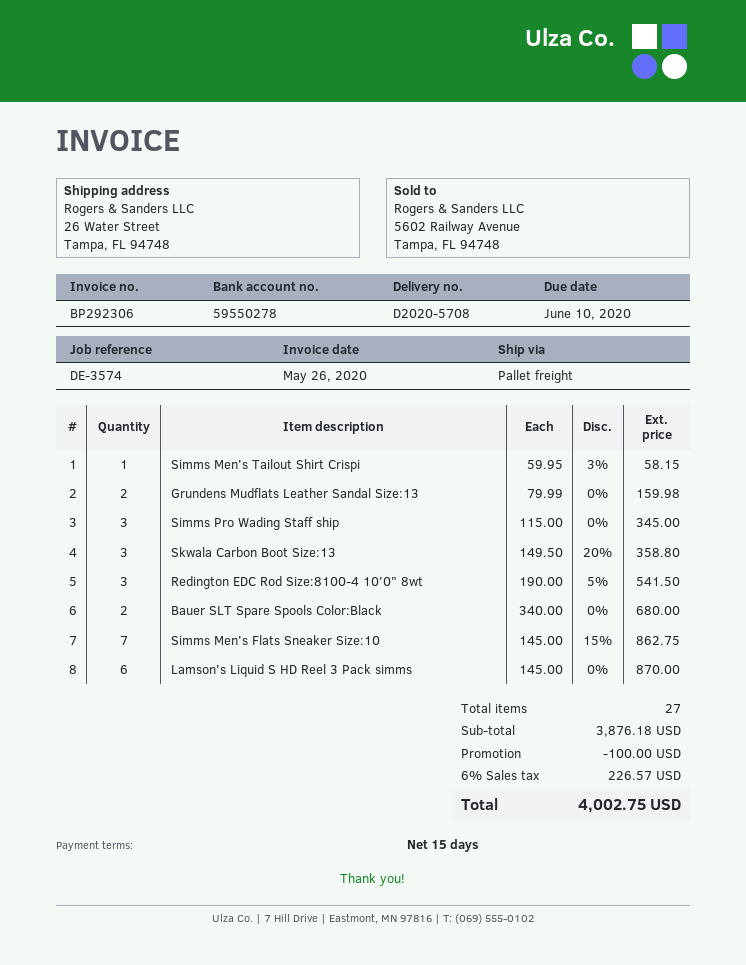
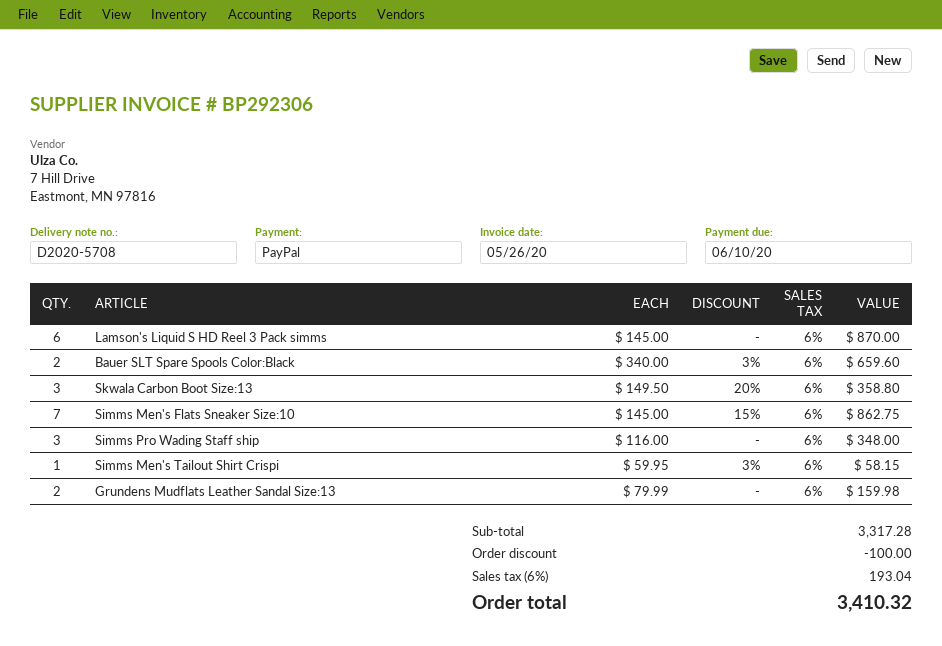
Simms Pro Wading Staff ship: 3 x 115.00 = 345.00 -> 3 x 116.00 = 348.00
Redington EDC Rod Size:8100-4 10'0" 8wt: 3 x 190.00 - 5% = 541.50 -> none
Bauer SLT Spare Spools Color:Black: 2 x 340.00 = 680.00 -> 2 x 340.00 - 3% = 659.60
subtotal: 3876.18 -> 3317.28
tax: 6% = 226.57 -> 6% = 193.04
total: 4002.75 -> 3410.32

